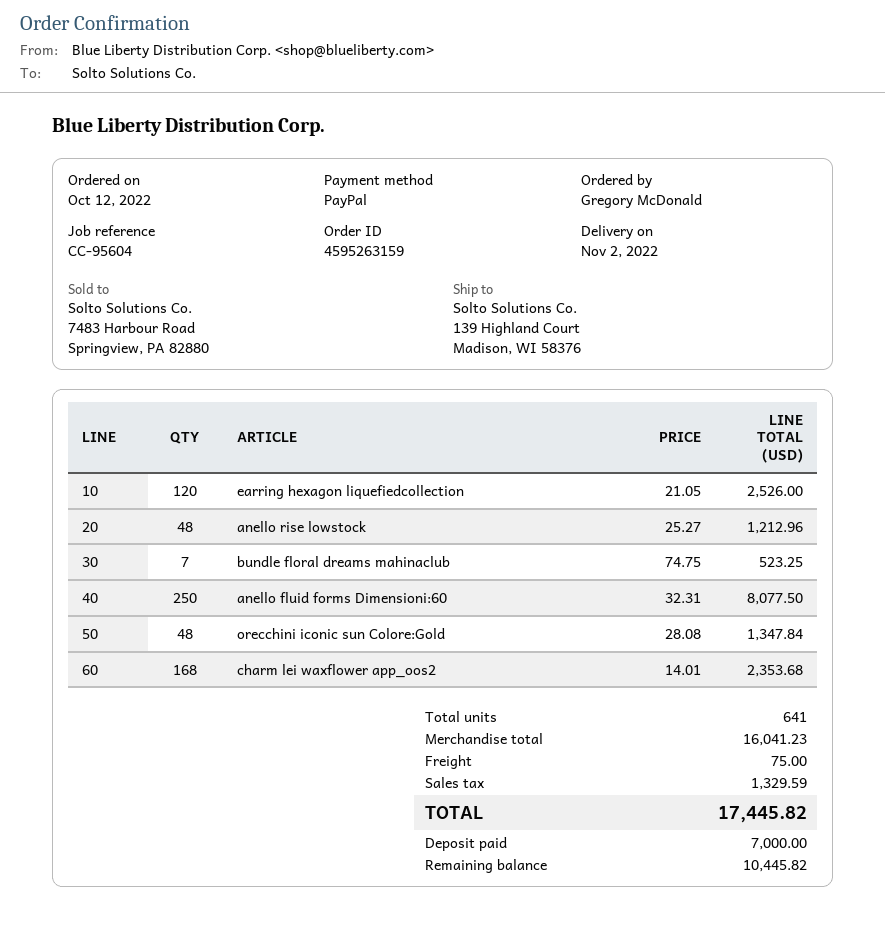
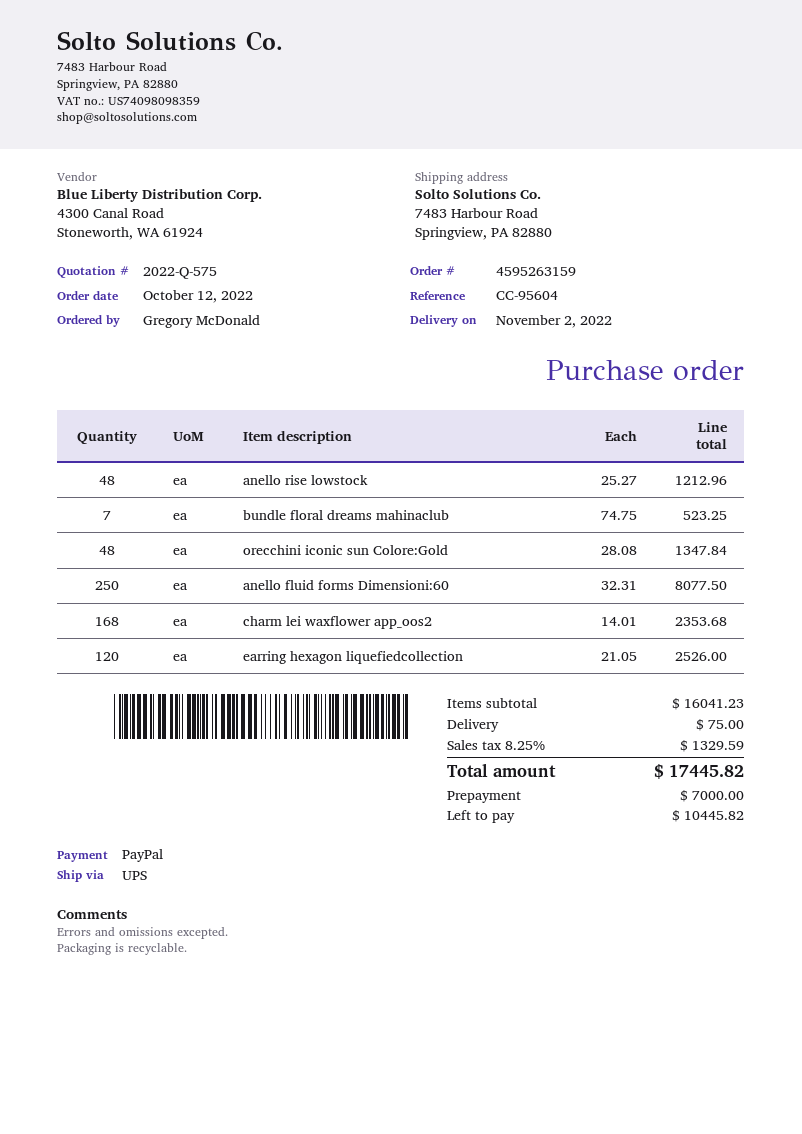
ship to: 139 Highland Court, Madison, WI 58376 -> 7483 Harbour Road, Springview, PA 82880

